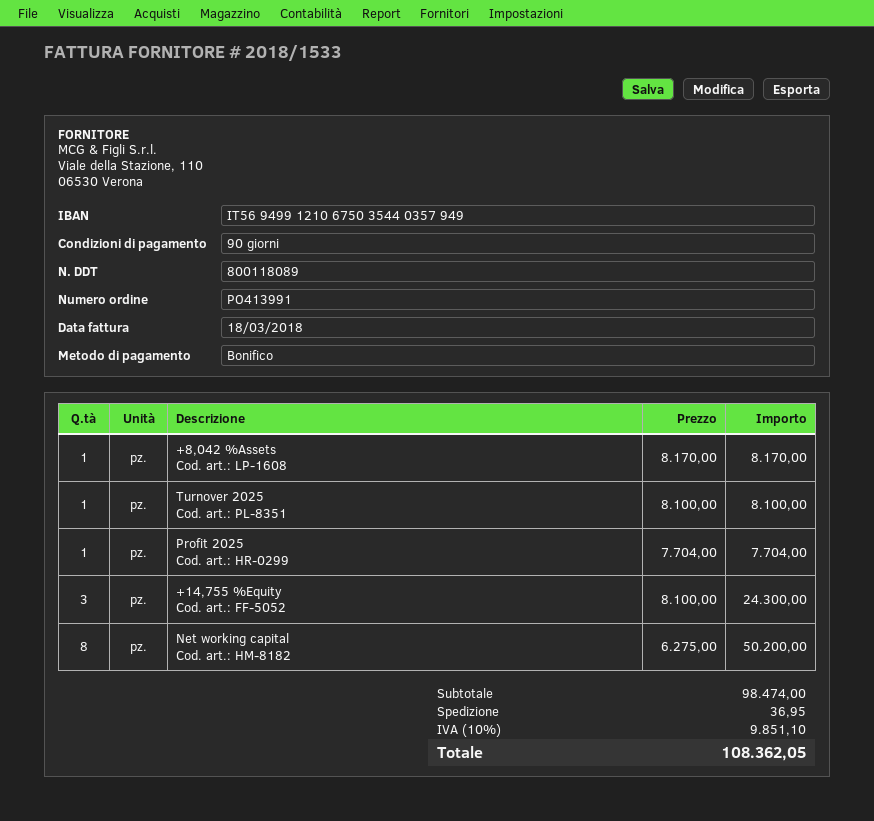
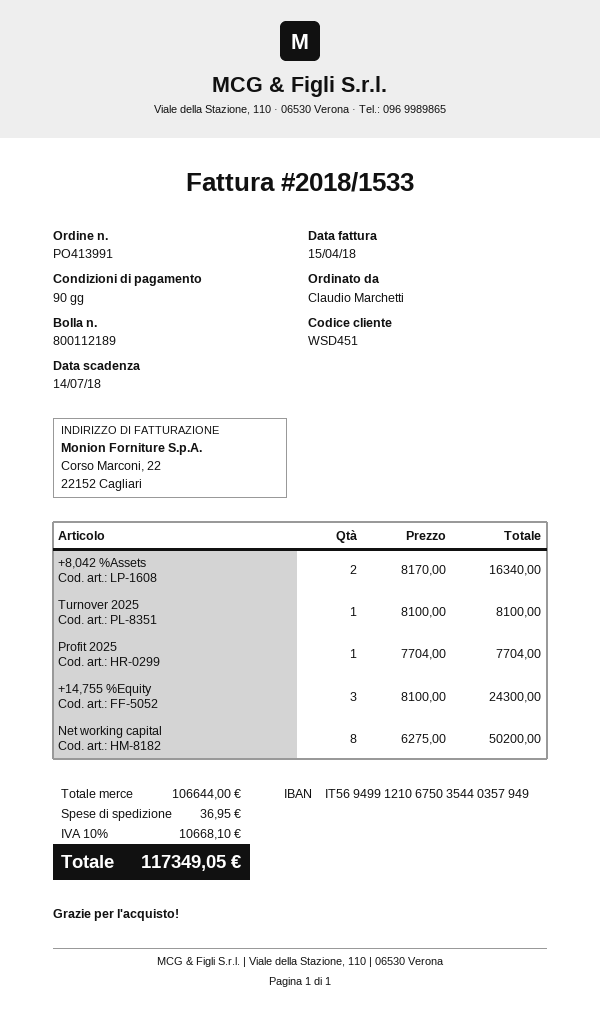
delivery note number: 800118089 -> 800112189
invoice date: 2018-03-18 -> 2018-04-15
+8,042 %Assets: 1 x 8170.00 = 8170.00 -> 2 x 8170.00 = 16340.00
subtotal: 98474.00 -> 106644.00
tax: 10% = 9851.10 -> 10% = 10668.10
total: 108362.05 -> 117349.05

